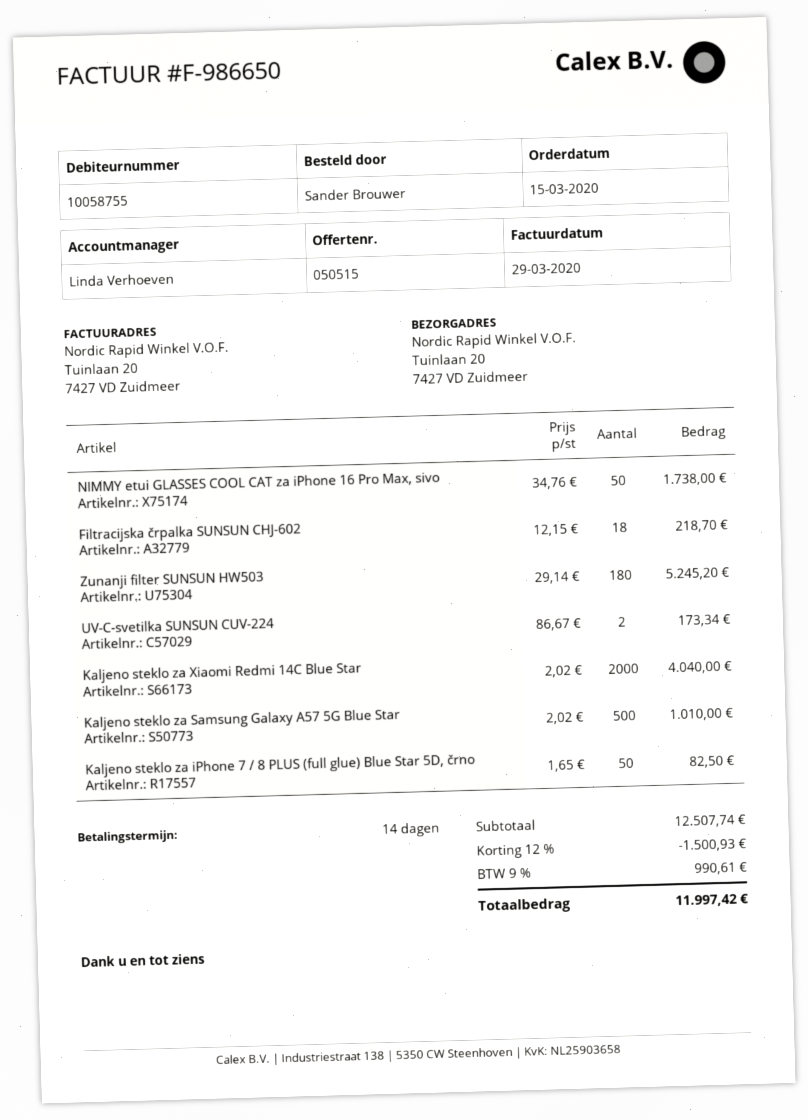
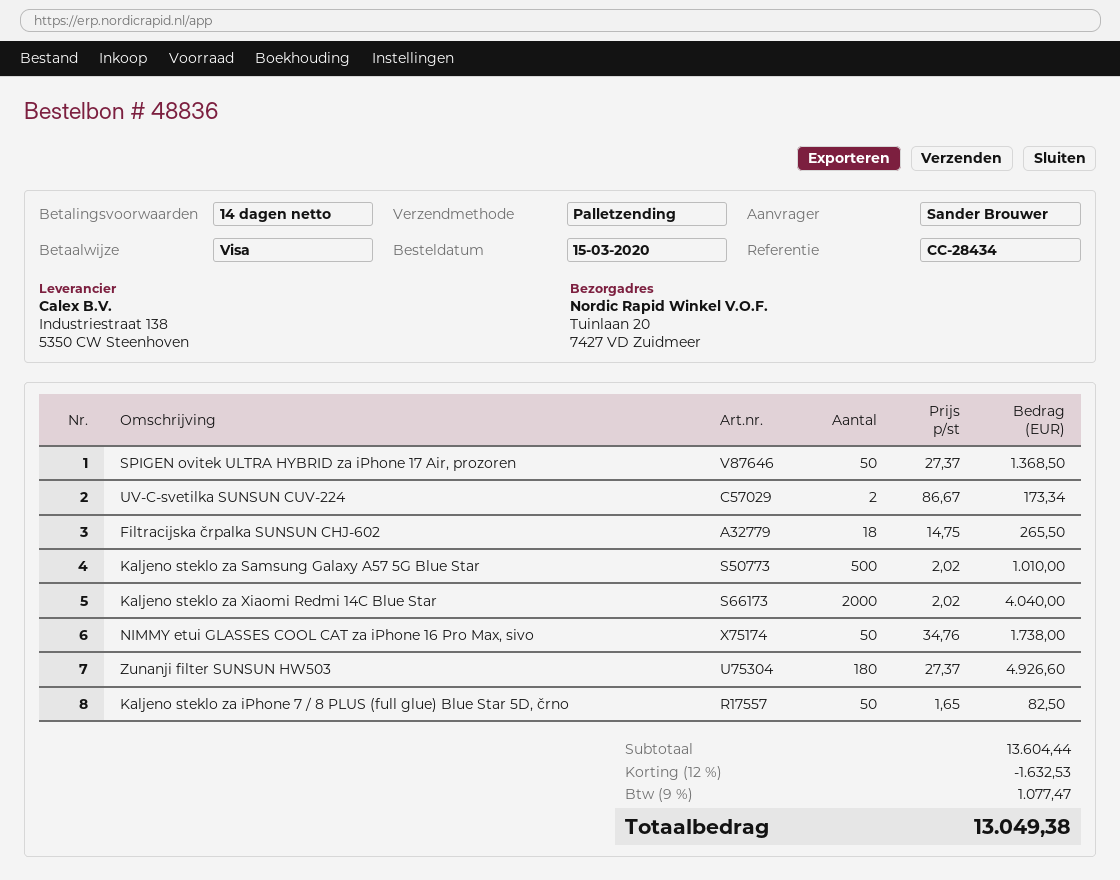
Filtracijska črpalka SUNSUN CHJ-602: 18 x 12.15 = 218.70 -> 18 x 14.75 = 265.50
Zunanji filter SUNSUN HW503: 180 x 29.14 = 5245.20 -> 180 x 27.37 = 4926.60
SPIGEN ovitek ULTRA HYBRID za iPhone 17 Air, prozoren: none -> 50 x 27.37 = 1368.50
subtotal: 12507.74 -> 13604.44
discount: 12% = 1500.93 -> 12% = 1632.53
tax: 9% = 990.61 -> 9% = 1077.47
total: 11997.42 -> 13049.38

